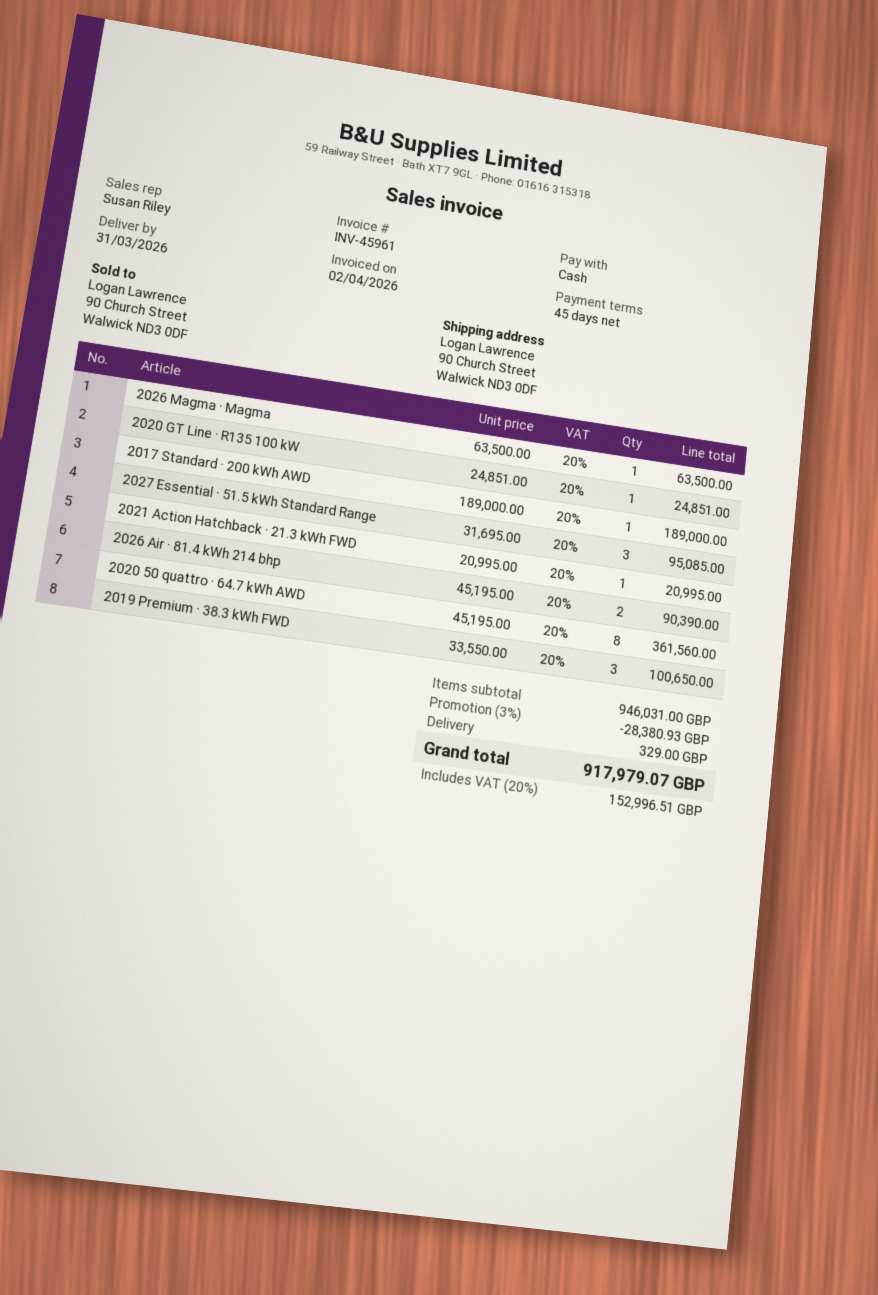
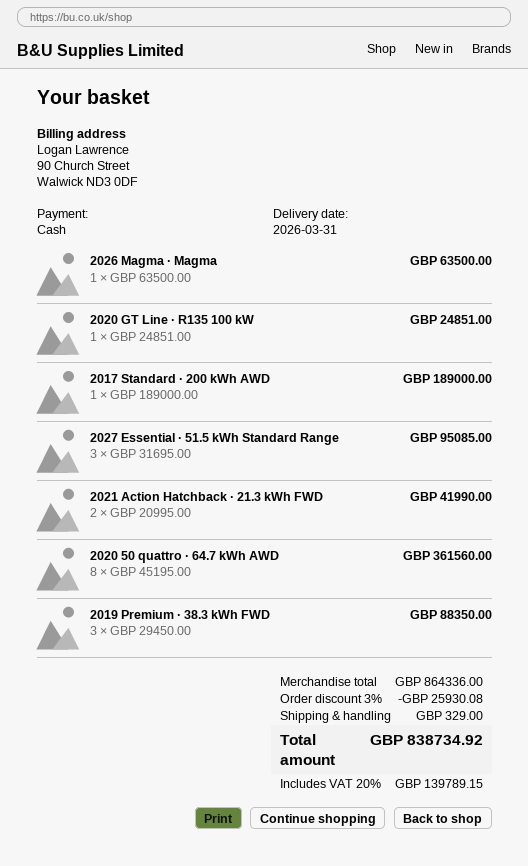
2021 Action Hatchback · 21.3 kWh FWD: 1 x 20995.00 = 20995.00 -> 2 x 20995.00 = 41990.00
2026 Air · 81.4 kWh 214 bhp: 2 x 45195.00 = 90390.00 -> none
2019 Premium · 38.3 kWh FWD: 3 x 33550.00 = 100650.00 -> 3 x 29450.00 = 88350.00
subtotal: 946031.00 -> 864336.00
discount: 3% = 28380.93 -> 3% = 25930.08
tax: 20% = 152996.51 -> 20% = 139789.15
total: 917979.07 -> 838734.92

